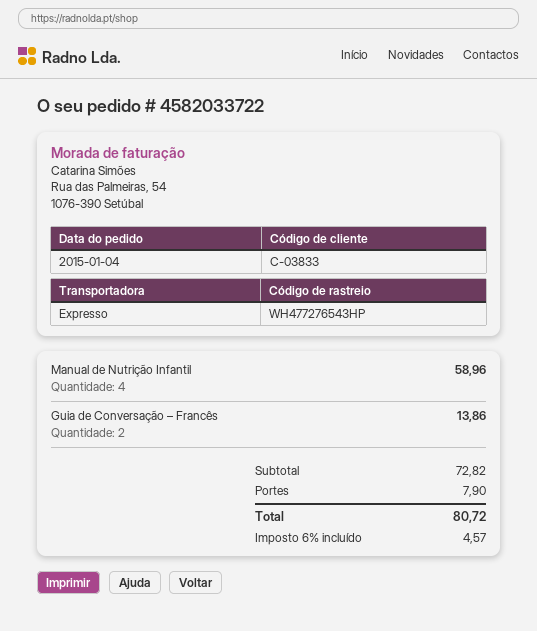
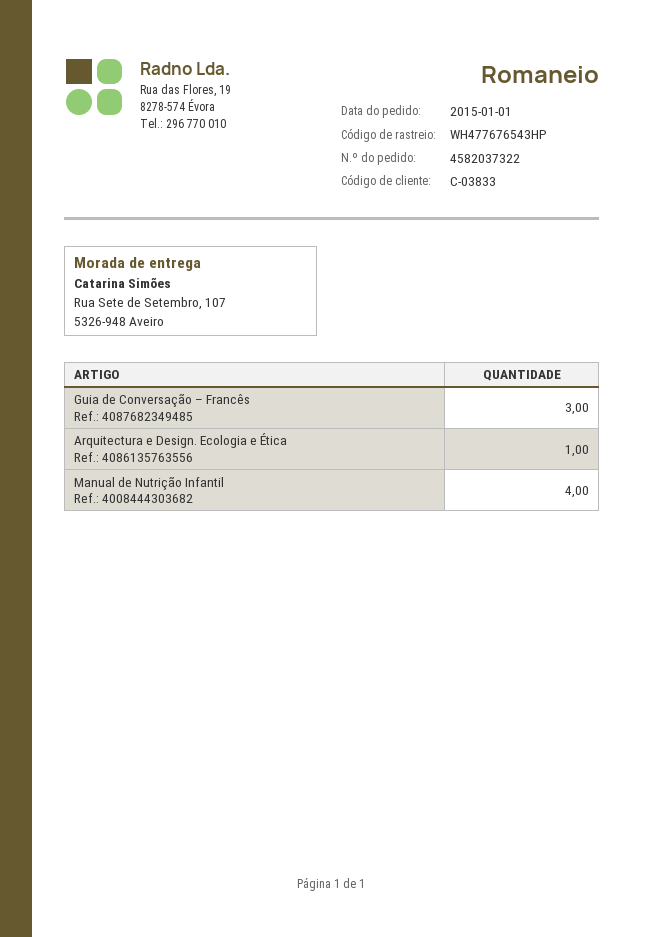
order number: 4582033722 -> 4582037322
order date: 2015-01-04 -> 2015-01-01
tracking number: WH477276543HP -> WH477676543HP
Guia de Conversação – Francês: 2 -> 3
Arquitectura e Design. Ecologia e Ética: none -> 1

